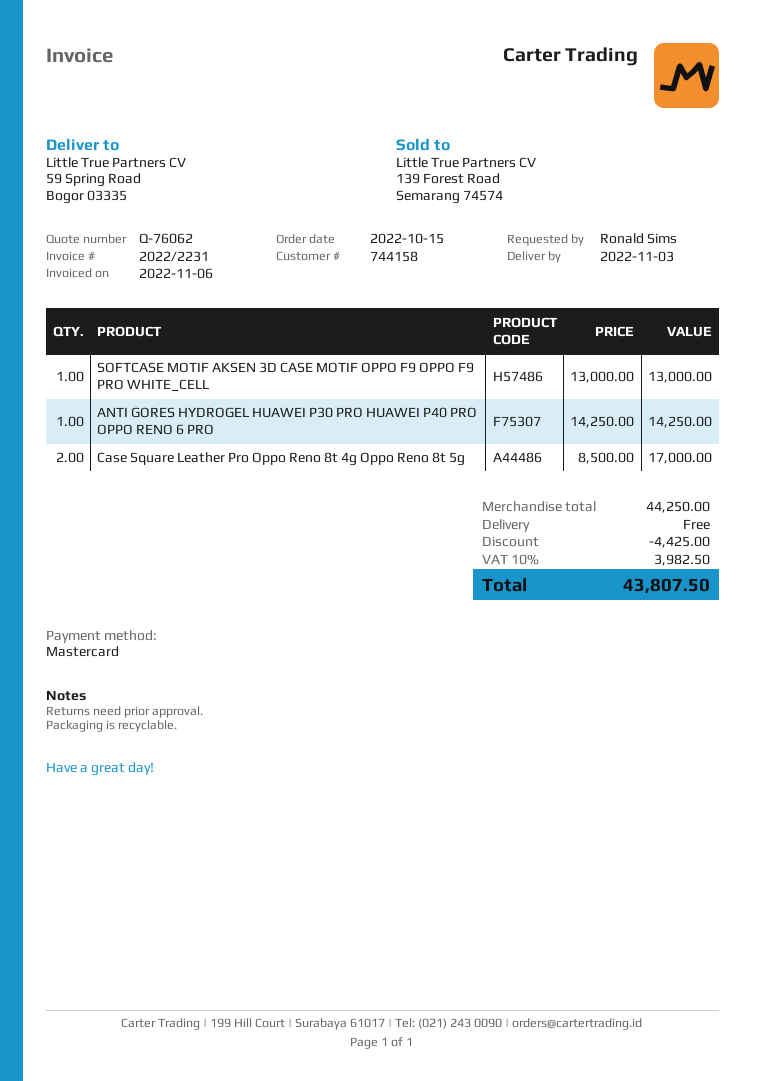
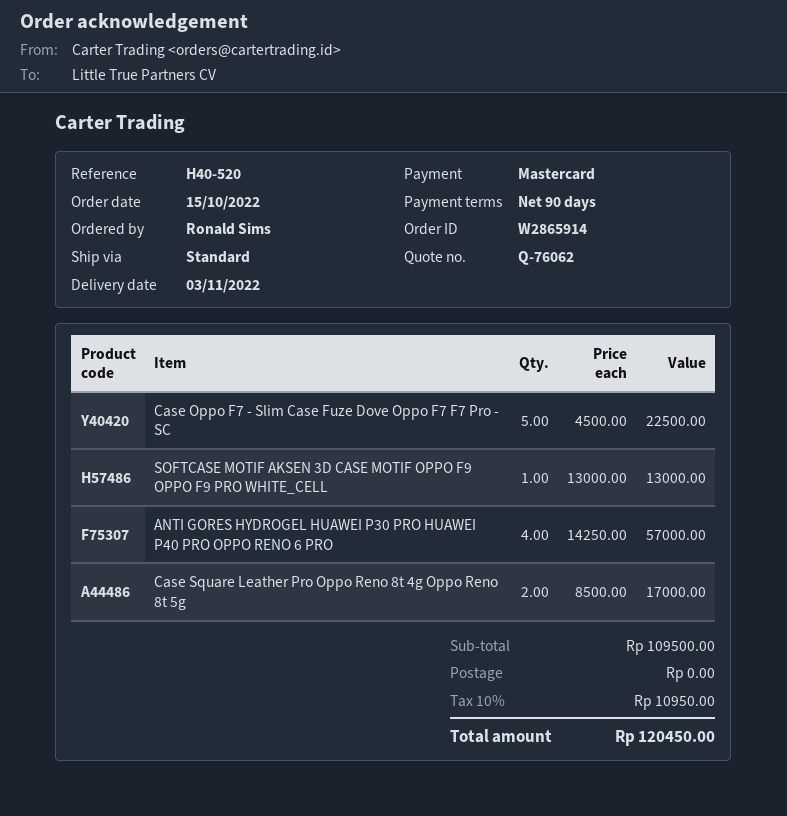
ANTI GORES HYDROGEL HUAWEI P30 PRO HUAWEI P40 PRO OPPO RENO 6 PRO: 1 x 14250.00 = 14250.00 -> 4 x 14250.00 = 57000.00
Case Oppo F7 - Slim Case Fuze Dove Oppo F7 F7 Pro - SC: none -> 5 x 4500.00 = 22500.00
subtotal: 44250.00 -> 109500.00
discount: 4425.00 -> none
tax: 10% = 3982.50 -> 10% = 10950.00
total: 43807.50 -> 120450.00

